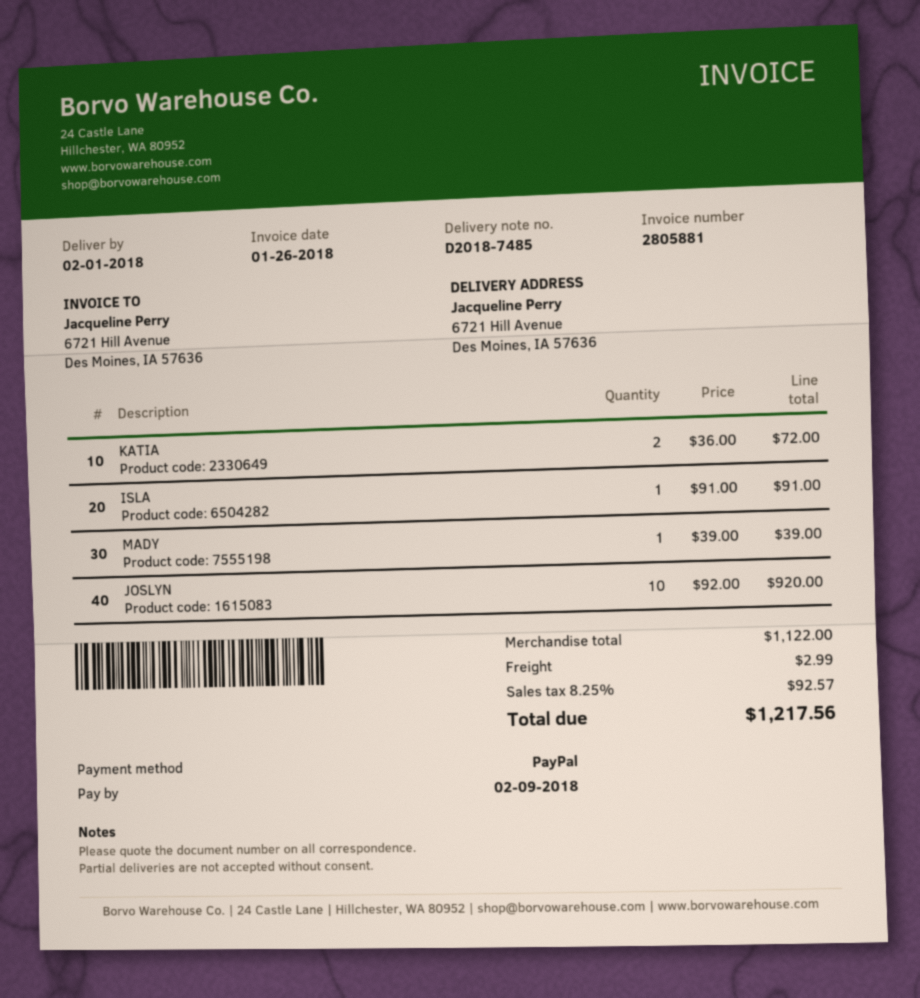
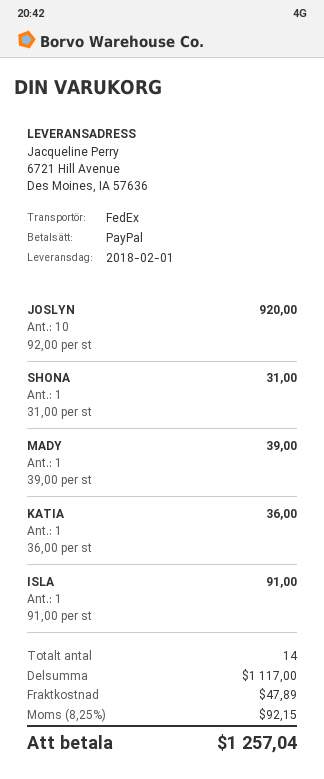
KATIA: 2 x 36.00 = 72.00 -> 1 x 36.00 = 36.00
SHONA: none -> 1 x 31.00 = 31.00
subtotal: 1122.00 -> 1117.00
shipping: 2.99 -> 47.89
tax: 8.25% = 92.57 -> 8.25% = 92.15
total: 1217.56 -> 1257.04

